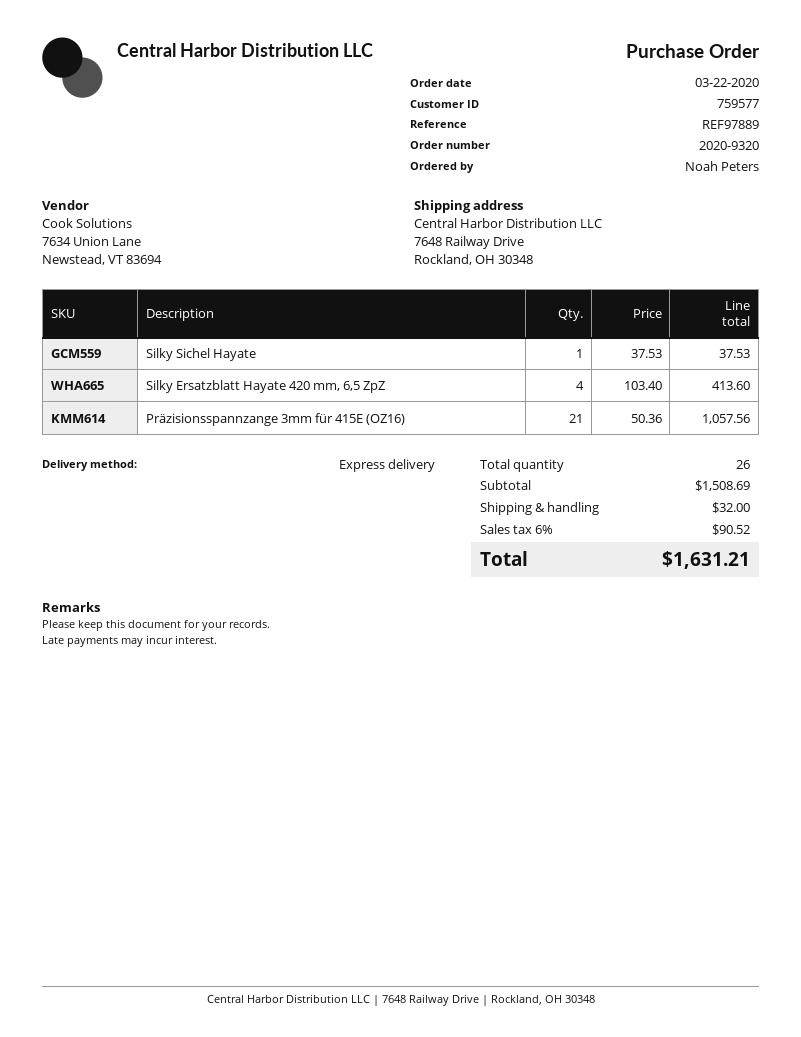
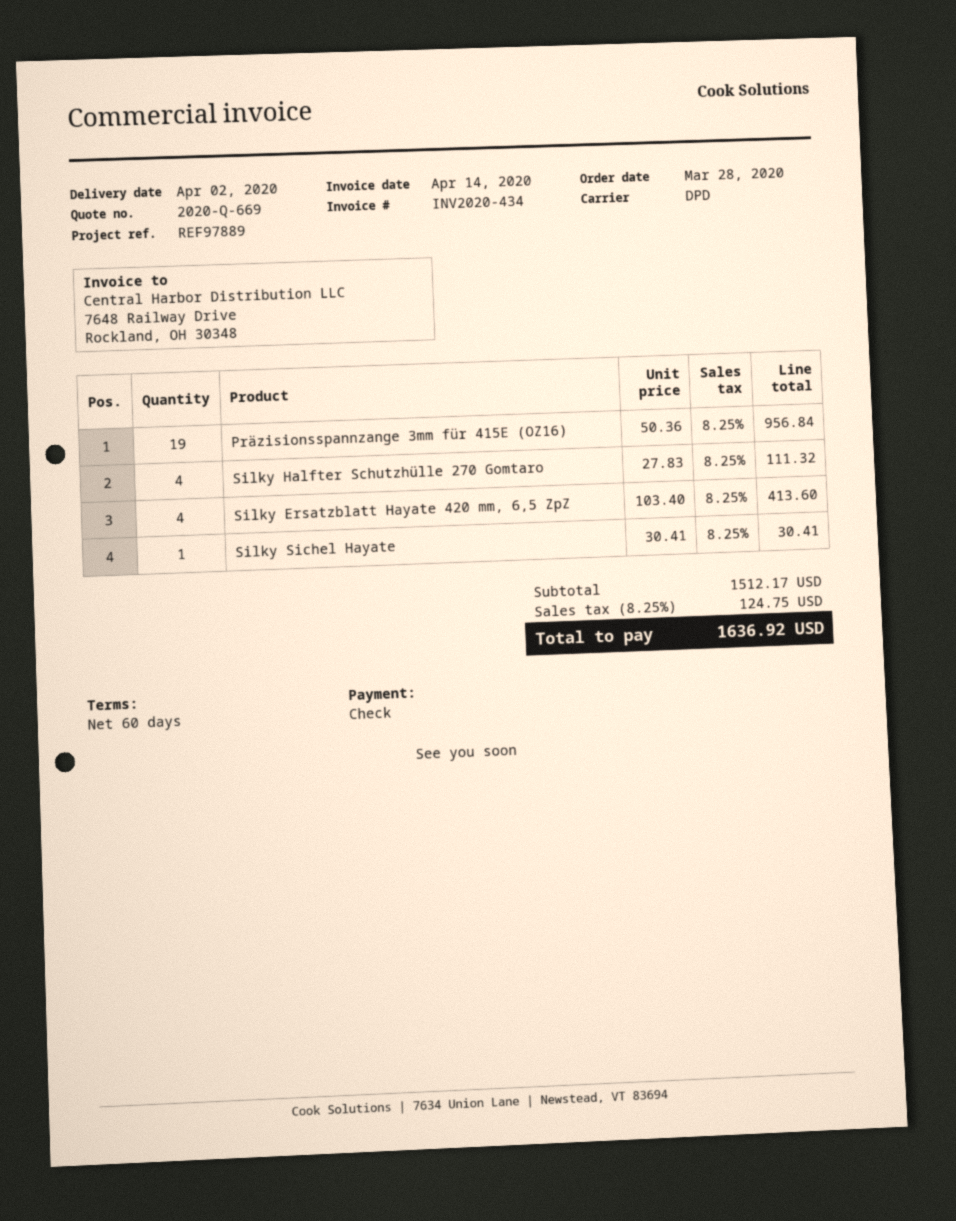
order date: 2020-03-22 -> 2020-03-28
shipping method: express -> DPD
Silky Sichel Hayate: 1 x 37.53 = 37.53 -> 1 x 30.41 = 30.41
Präzisionsspannzange 3mm für 415E (OZ16): 21 x 50.36 = 1057.56 -> 19 x 50.36 = 956.84
Silky Halfter Schutzhülle 270 Gomtaro: none -> 4 x 27.83 = 111.32
subtotal: 1508.69 -> 1512.17
shipping: 32.00 -> none
tax: 6% = 90.52 -> 8.25% = 124.75
total: 1631.21 -> 1636.92

